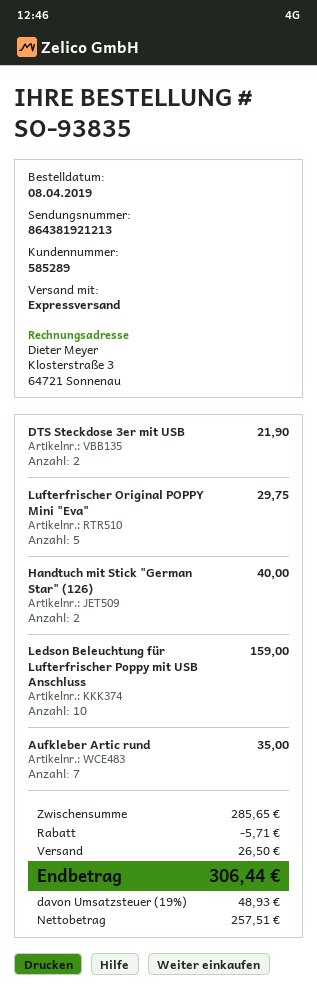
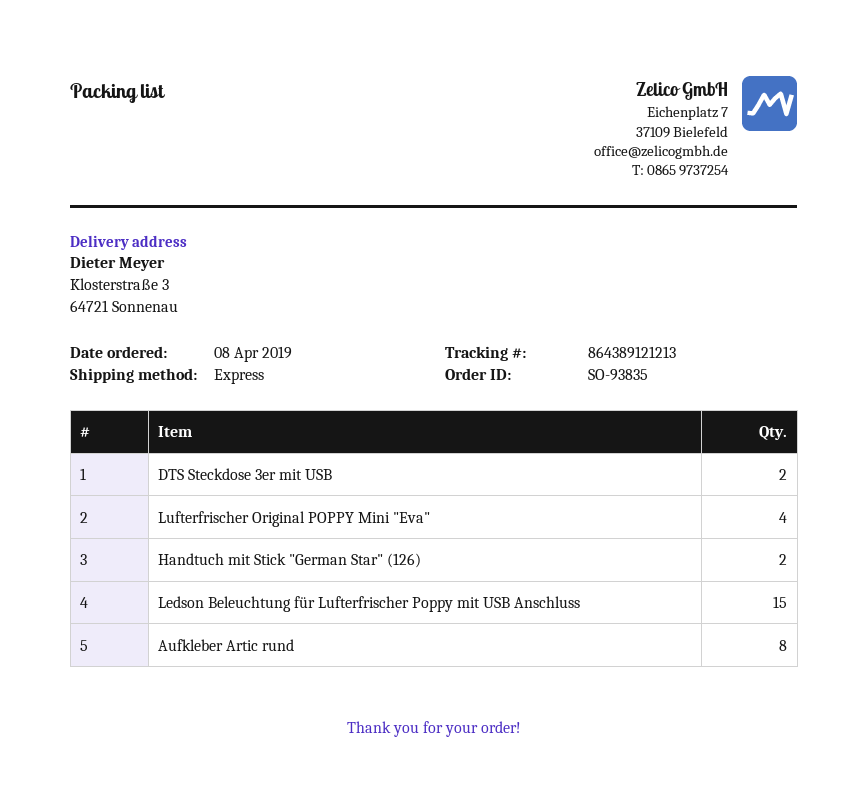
tracking number: 864381921213 -> 864389121213
Lufterfrischer Original POPPY Mini "Eva": 5 -> 4
Ledson Beleuchtung für Lufterfrischer Poppy mit USB Anschluss: 10 -> 15
Aufkleber Artic rund: 7 -> 8

